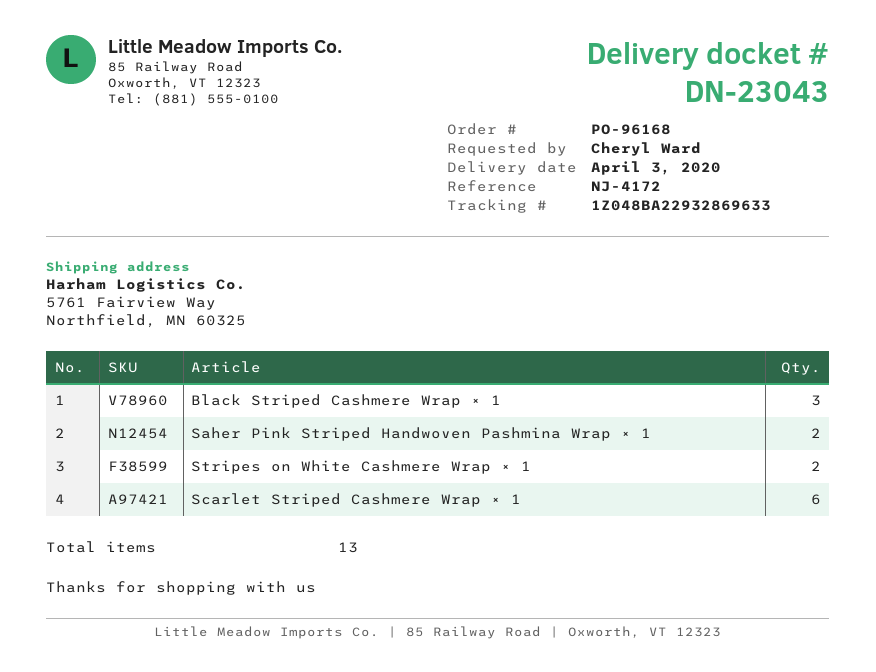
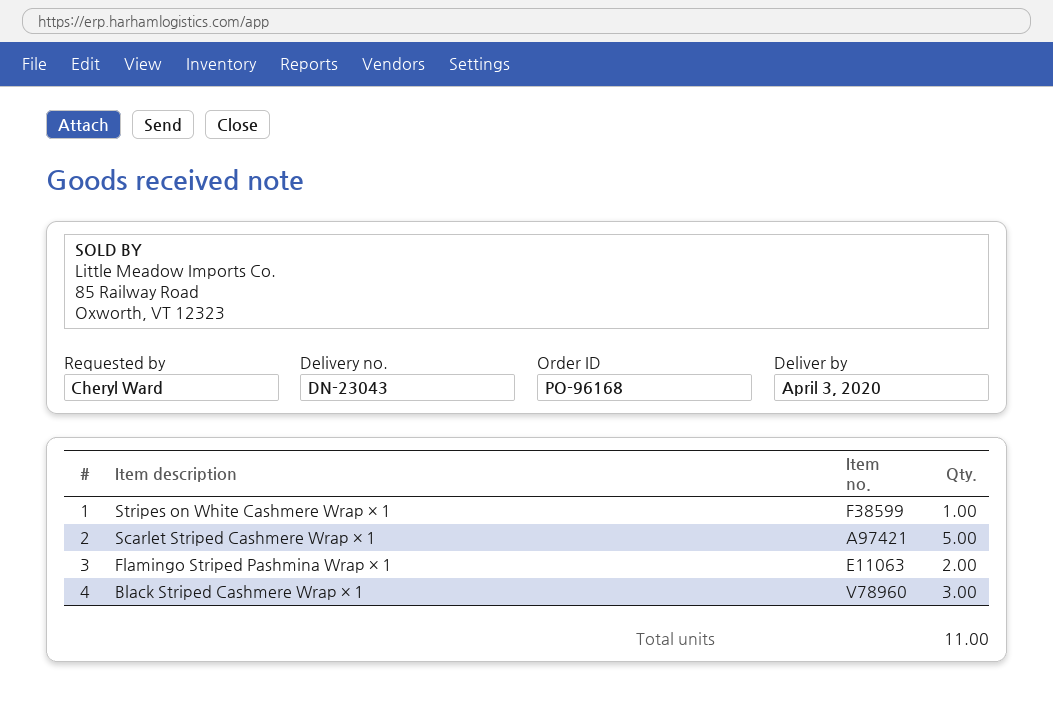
Saher Pink Striped Handwoven Pashmina Wrap × 1: 2 -> none
Stripes on White Cashmere Wrap × 1: 2 -> 1
Scarlet Striped Cashmere Wrap × 1: 6 -> 5
Flamingo Striped Pashmina Wrap × 1: none -> 2
total quantity: 13 -> 11

